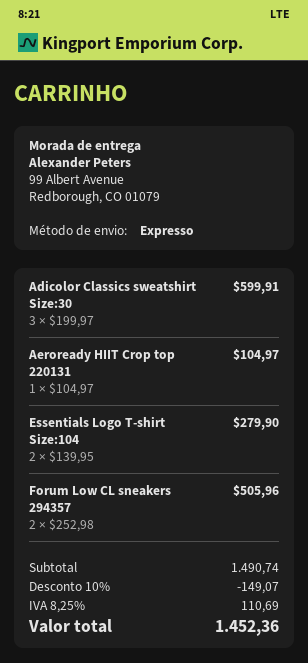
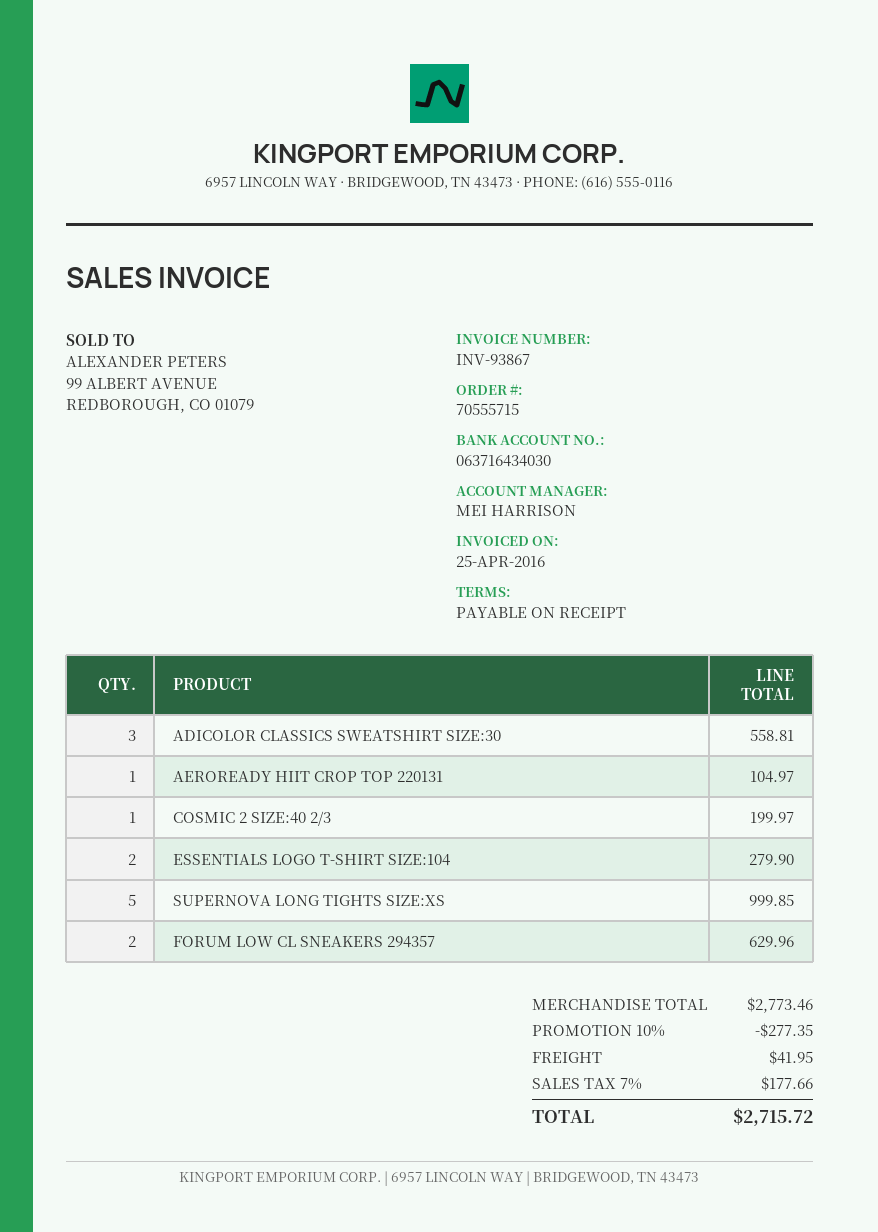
Adicolor Classics sweatshirt Size:30: 3 for 599.91 -> 3 for 558.81
Forum Low CL sneakers 294357: 2 for 505.96 -> 2 for 629.96
COSMIC 2 SIZE:40 2/3: none -> 1 for 199.97
SUPERNOVA LONG TIGHTS SIZE:XS: none -> 5 for 999.85
subtotal: 1490.74 -> 2773.46
discount: 10% = 149.07 -> 10% = 277.35
shipping: none -> 41.95
tax: 8.25% = 110.69 -> 7% = 177.66
total: 1452.36 -> 2715.72

